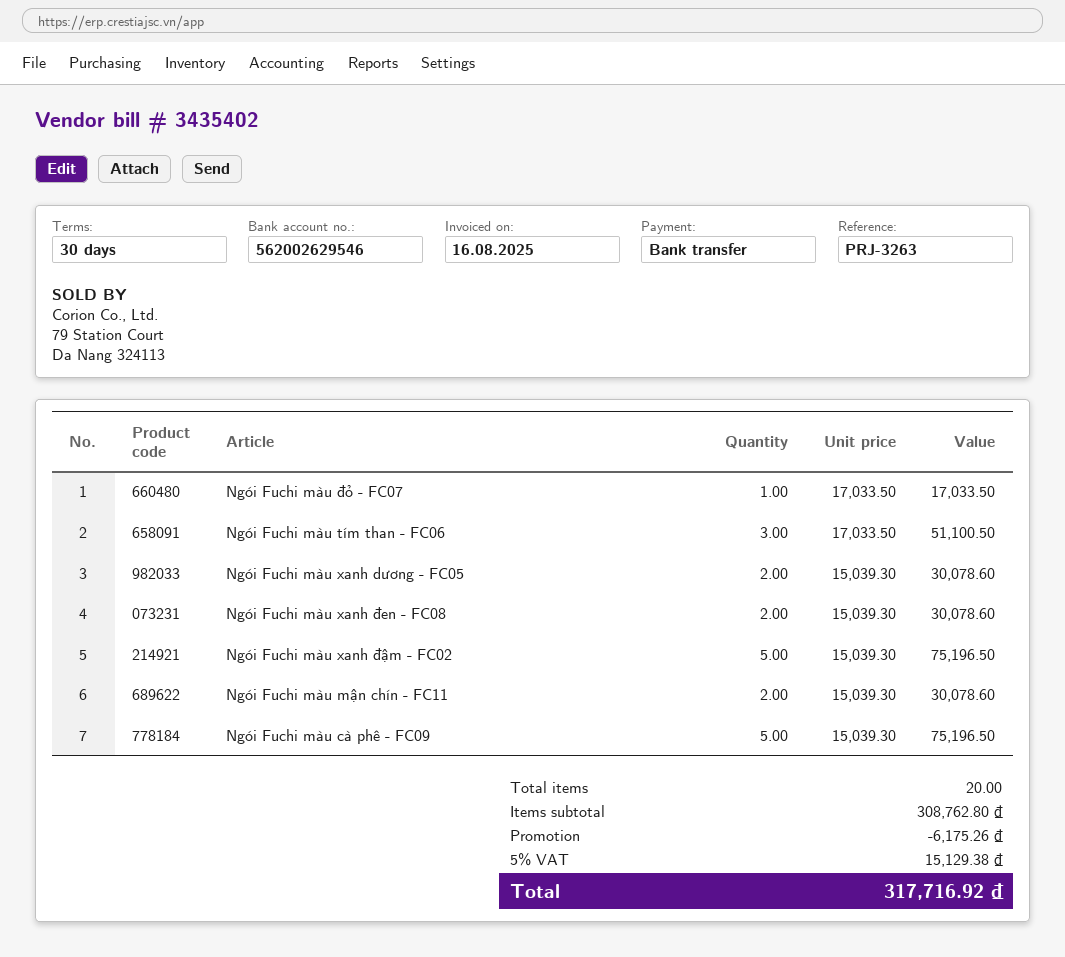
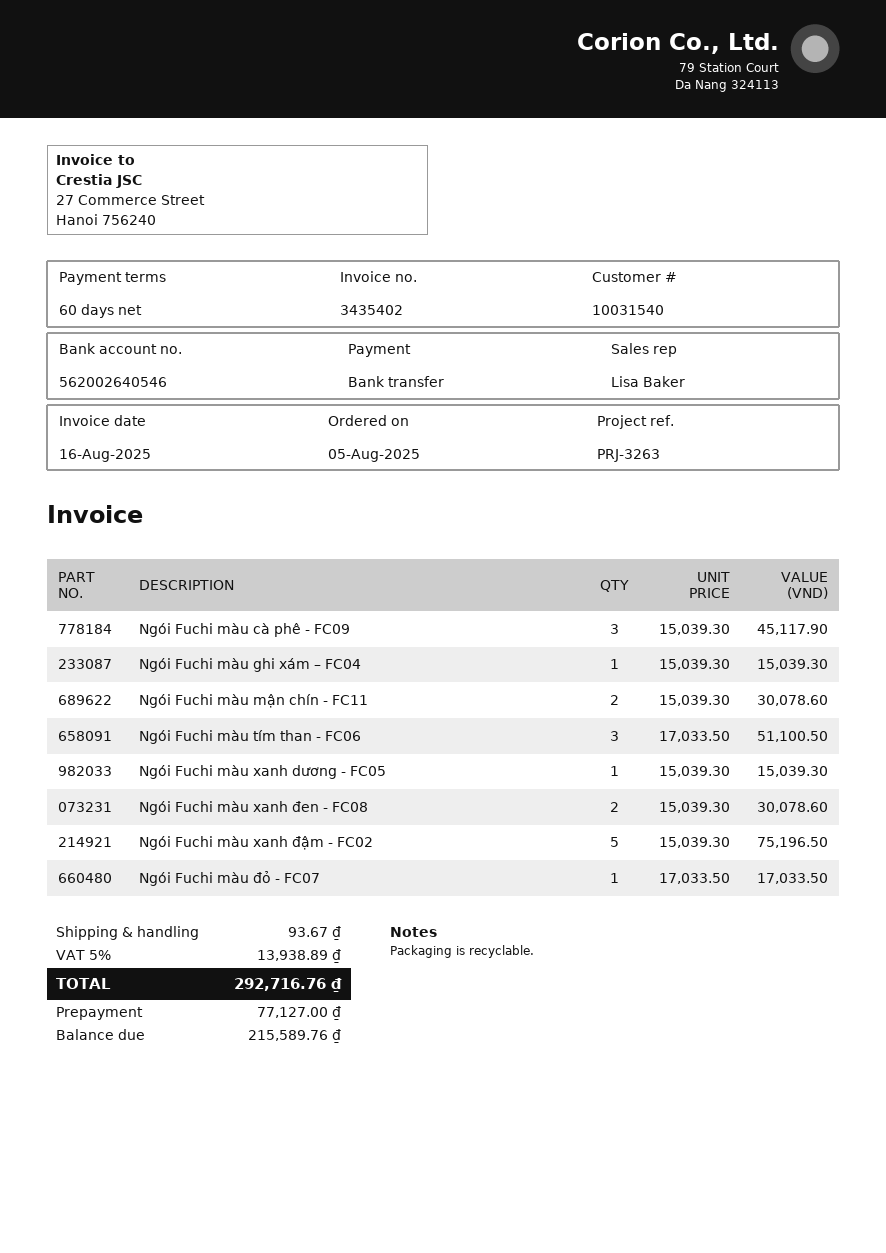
payment terms: 30 days -> 60 days
bank account: 562002629546 -> 562002640546
Ngói Fuchi màu xanh dương - FC05: 2 x 15039.30 = 30078.60 -> 1 x 15039.30 = 15039.30
Ngói Fuchi màu cà phê - FC09: 5 x 15039.30 = 75196.50 -> 3 x 15039.30 = 45117.90
Ngói Fuchi màu ghi xám – FC04: none -> 1 x 15039.30 = 15039.30
discount: 6175.26 -> none
shipping: none -> 93.67
tax: 5% = 15129.38 -> 5% = 13938.89
total: 317716.92 -> 292716.76

